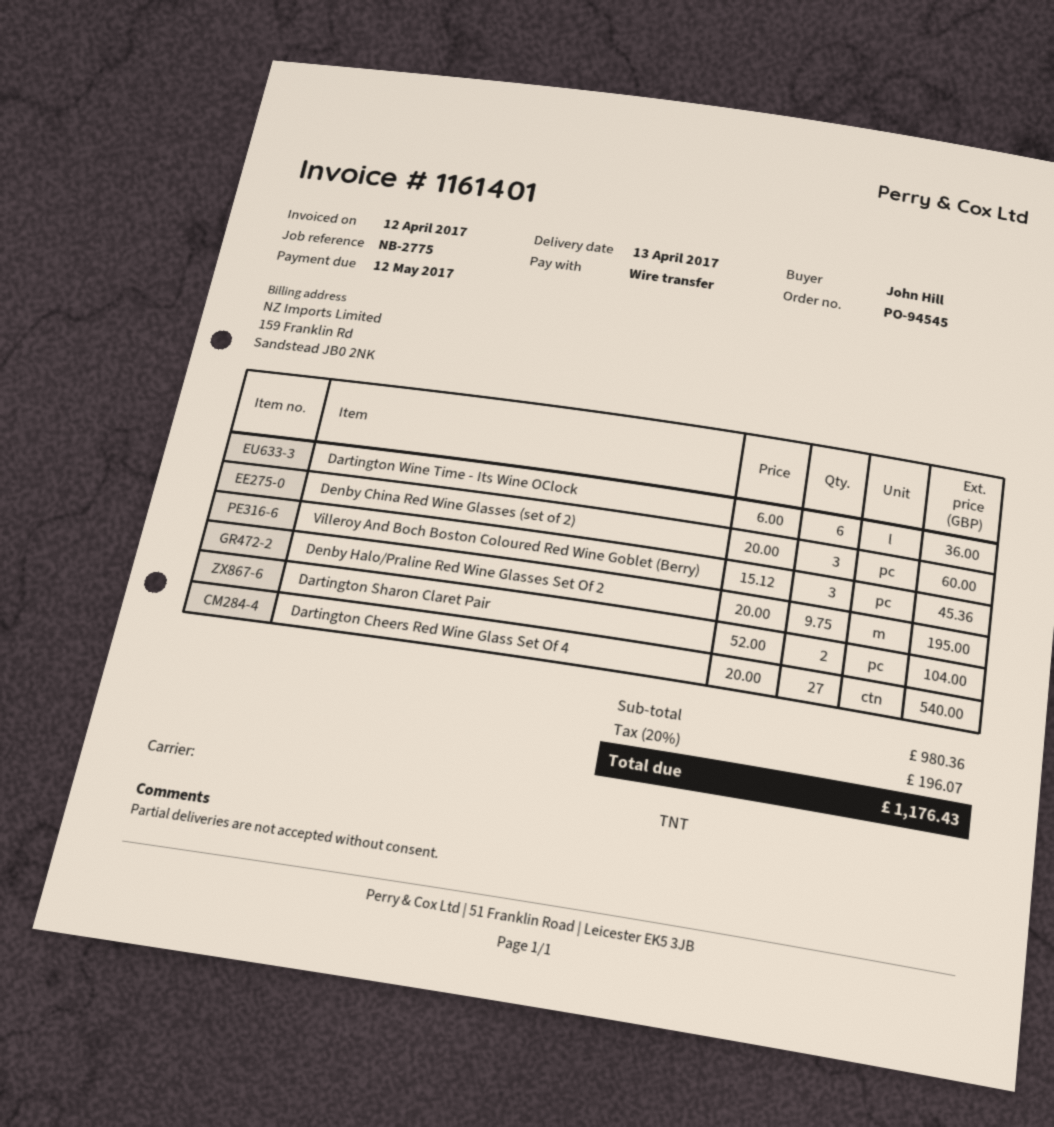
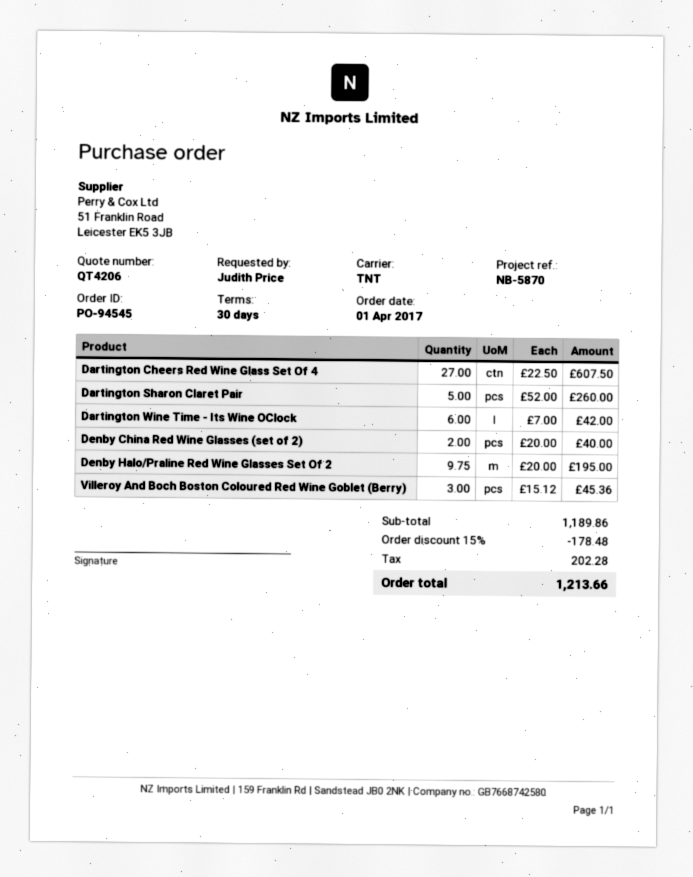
reference: NB-2775 -> NB-5870
ordered by: John Hill -> Judith Price
Dartington Wine Time - Its Wine OClock: 6 x 6.00 = 36.00 -> 6 x 7.00 = 42.00
Denby China Red Wine Glasses (set of 2): 3 x 20.00 = 60.00 -> 2 x 20.00 = 40.00
Dartington Sharon Claret Pair: 2 x 52.00 = 104.00 -> 5 x 52.00 = 260.00
Dartington Cheers Red Wine Glass Set Of 4: 27 x 20.00 = 540.00 -> 27 x 22.50 = 607.50
subtotal: 980.36 -> 1189.86
discount: none -> 15% = 178.48
tax: 196.07 -> 202.28
total: 1176.43 -> 1213.66

